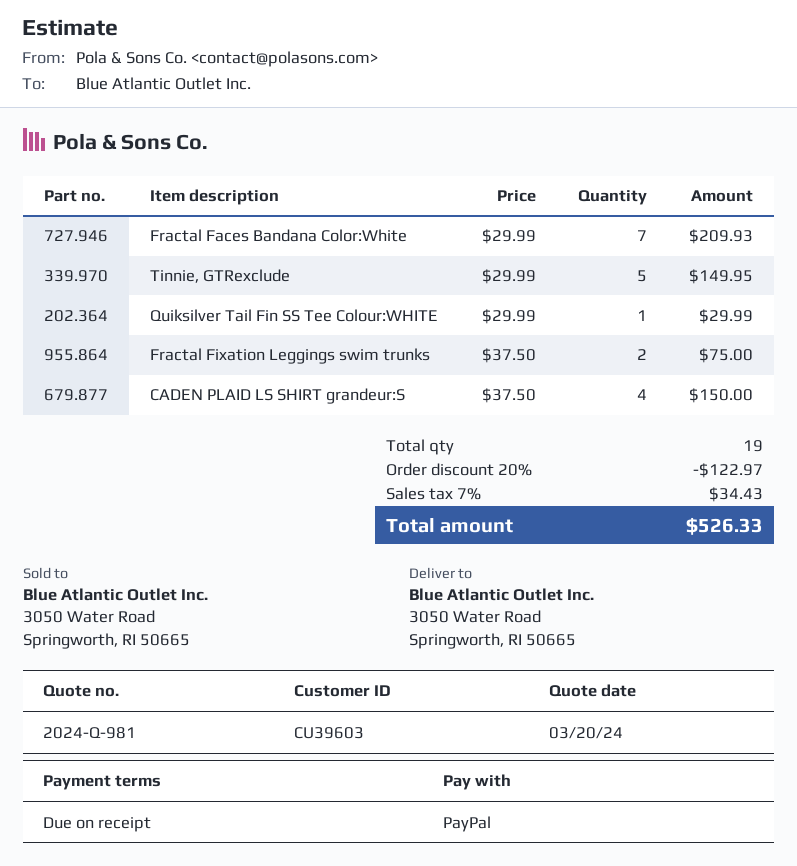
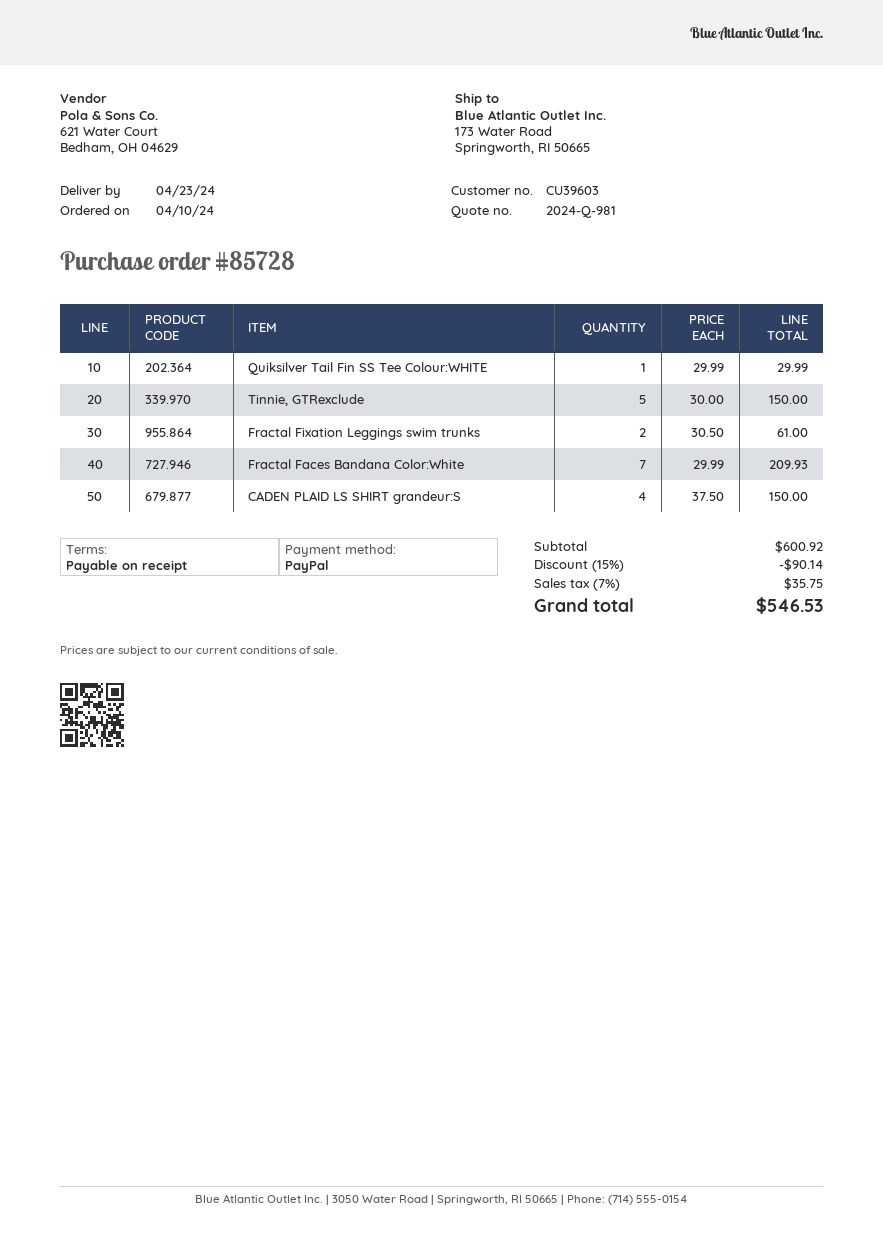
ship to: 3050 Water Road, Springworth, RI 50665 -> 173 Water Road, Springworth, RI 50665
Tinnie, GTRexclude: 5 x 29.99 = 149.95 -> 5 x 30.00 = 150.00
Fractal Fixation Leggings swim trunks: 2 x 37.50 = 75.00 -> 2 x 30.50 = 61.00
discount: 20% = 122.97 -> 15% = 90.14
tax: 7% = 34.43 -> 7% = 35.75
total: 526.33 -> 546.53

